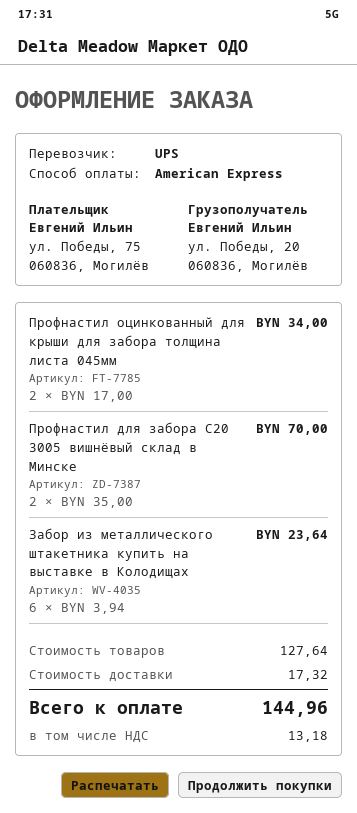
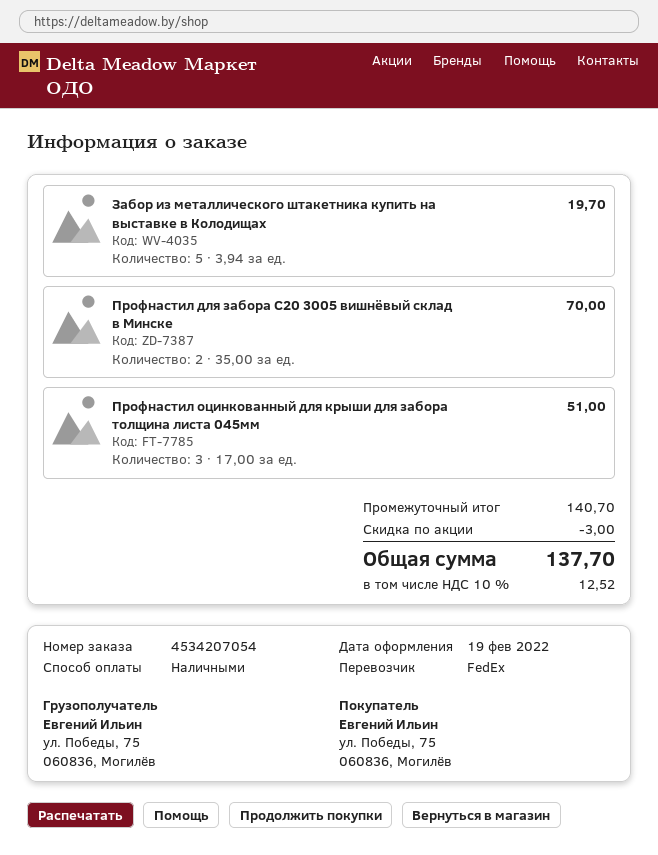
payment method: American Express -> cash
shipping method: UPS -> FedEx
ship to: ул. Победы, 20, 060836, Могилёв -> ул. Победы, 75, 060836, Могилёв
Профнастил оцинкованный для крыши для забора толщина листа 045мм: 2 x 17.00 = 34.00 -> 3 x 17.00 = 51.00
Забор из металлического штакетника купить на выставке в Колодищах: 6 x 3.94 = 23.64 -> 5 x 3.94 = 19.70
subtotal: 127.64 -> 140.70
discount: none -> 3.00
shipping: 17.32 -> none
tax: 13.18 -> 12.52
total: 144.96 -> 137.70

